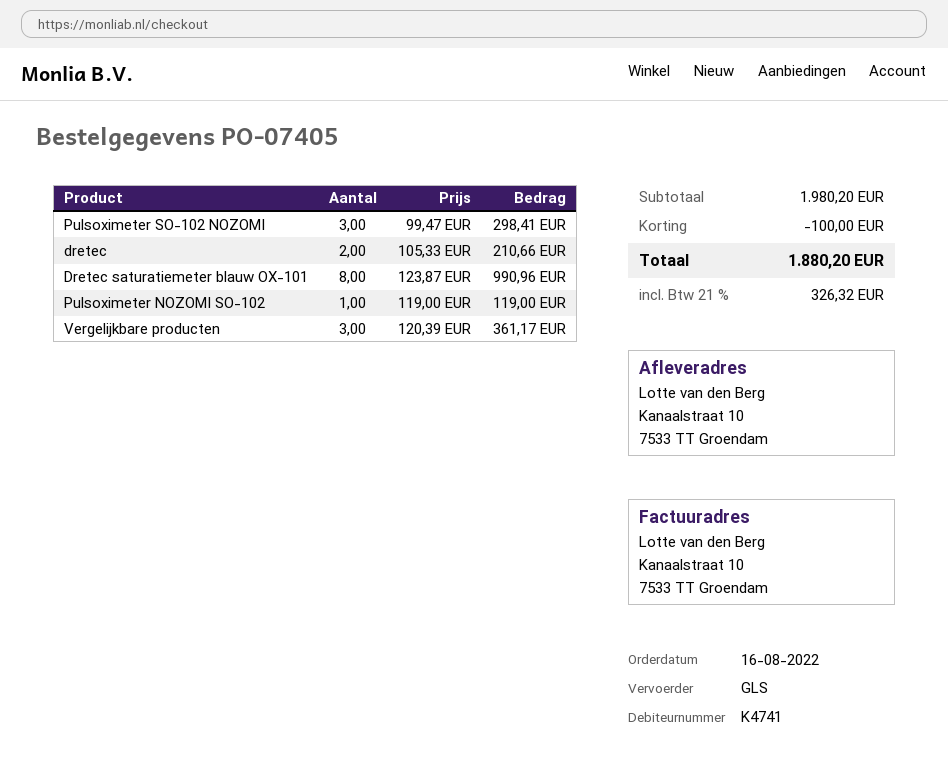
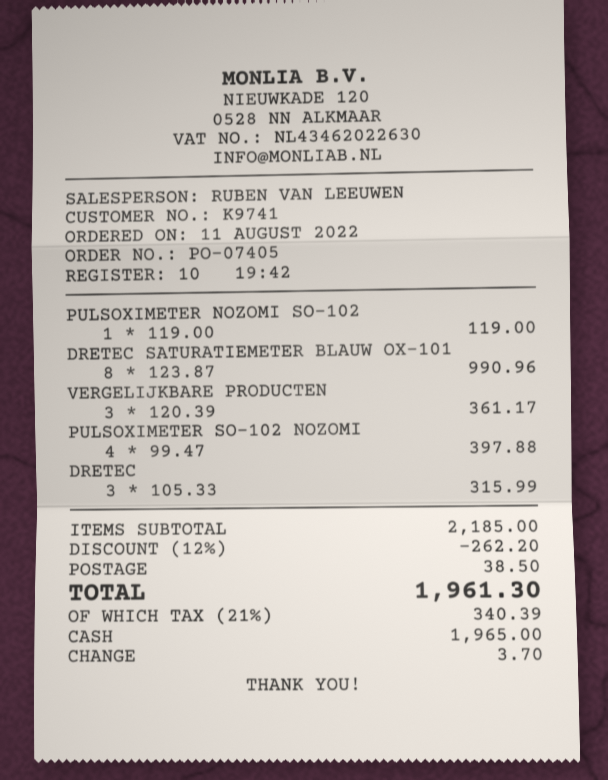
order date: 2022-08-16 -> 2022-08-11
customer number: K4741 -> K9741
Pulsoximeter SO-102 NOZOMI: 3 x 99.47 = 298.41 -> 4 x 99.47 = 397.88
dretec: 2 x 105.33 = 210.66 -> 3 x 105.33 = 315.99
subtotal: 1980.20 -> 2185.00
discount: 100.00 -> 262.20
shipping: none -> 38.50
tax: 21% = 326.32 -> 21% = 340.39
total: 1880.20 -> 1961.30

